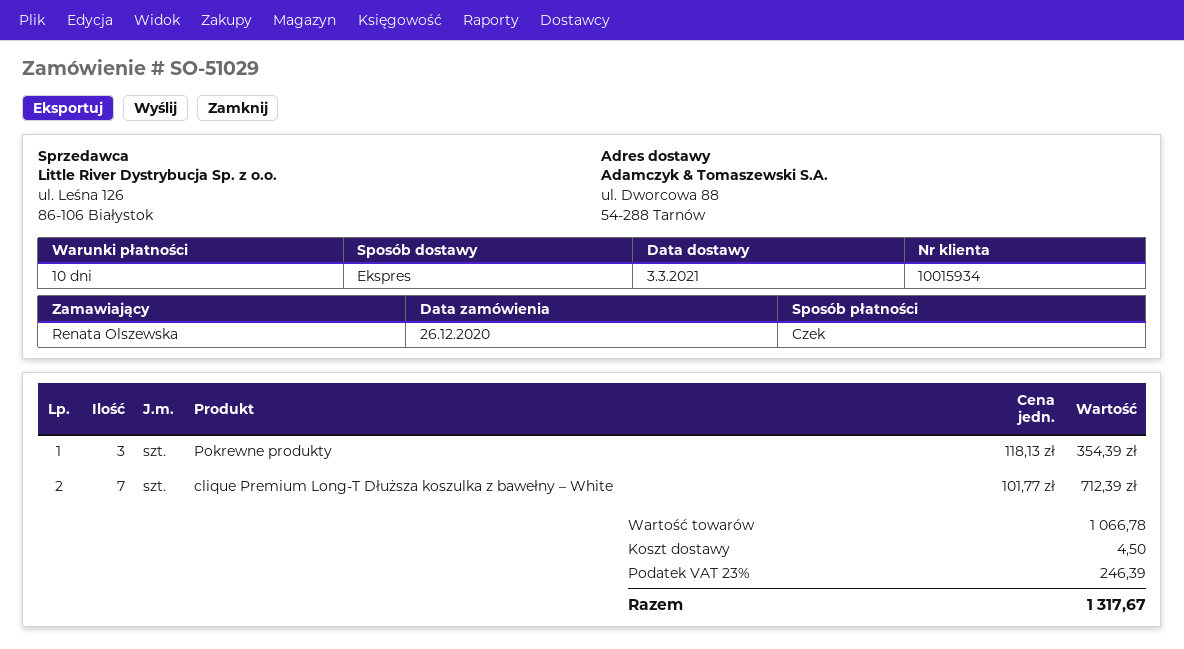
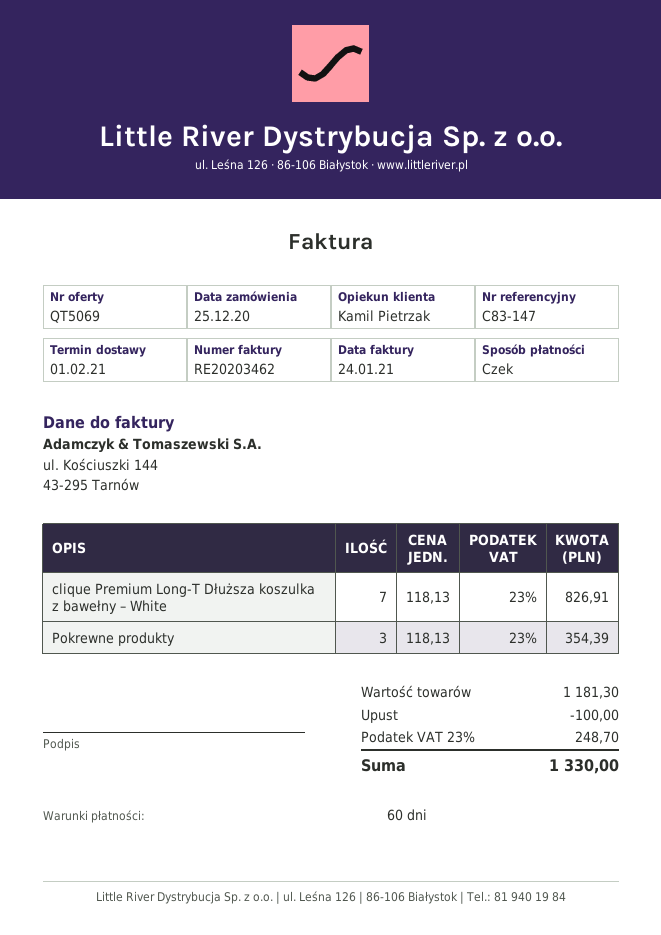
order date: 2020-12-26 -> 2020-12-25
delivery date: 2021-03-03 -> 2021-02-01
payment terms: 10 days -> 60 days
clique Premium Long-T Dłuższa koszulka z bawełny – White: 7 x 101.77 = 712.39 -> 7 x 118.13 = 826.91
subtotal: 1066.78 -> 1181.30
discount: none -> 100.00
shipping: 4.50 -> none
tax: 23% = 246.39 -> 23% = 248.70
total: 1317.67 -> 1330.00

